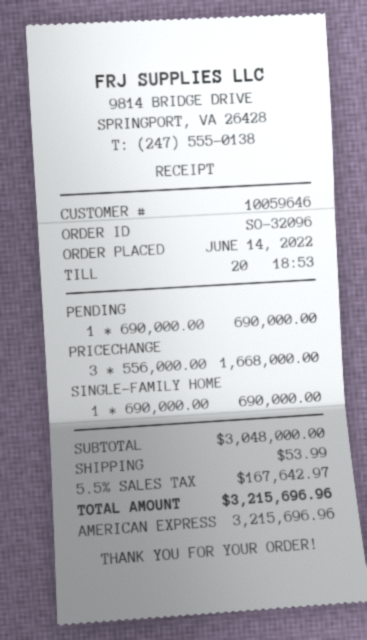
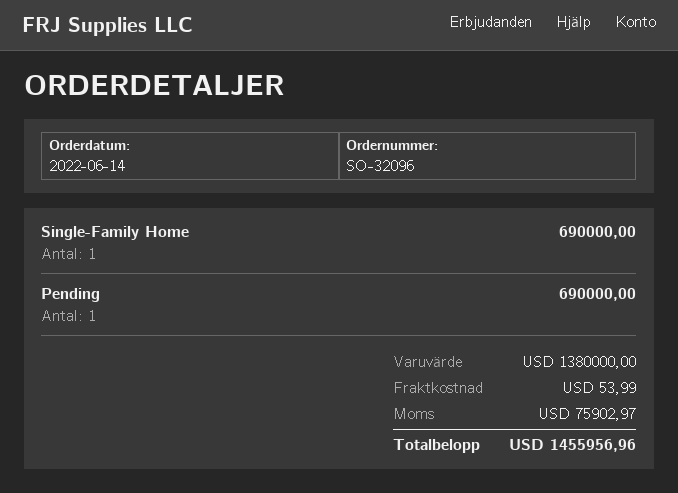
PRICECHANGE: 3 for 1668000.00 -> none
subtotal: 3048000.00 -> 1380000.00
tax: 167642.97 -> 75902.97
total: 3215696.96 -> 1455956.96

